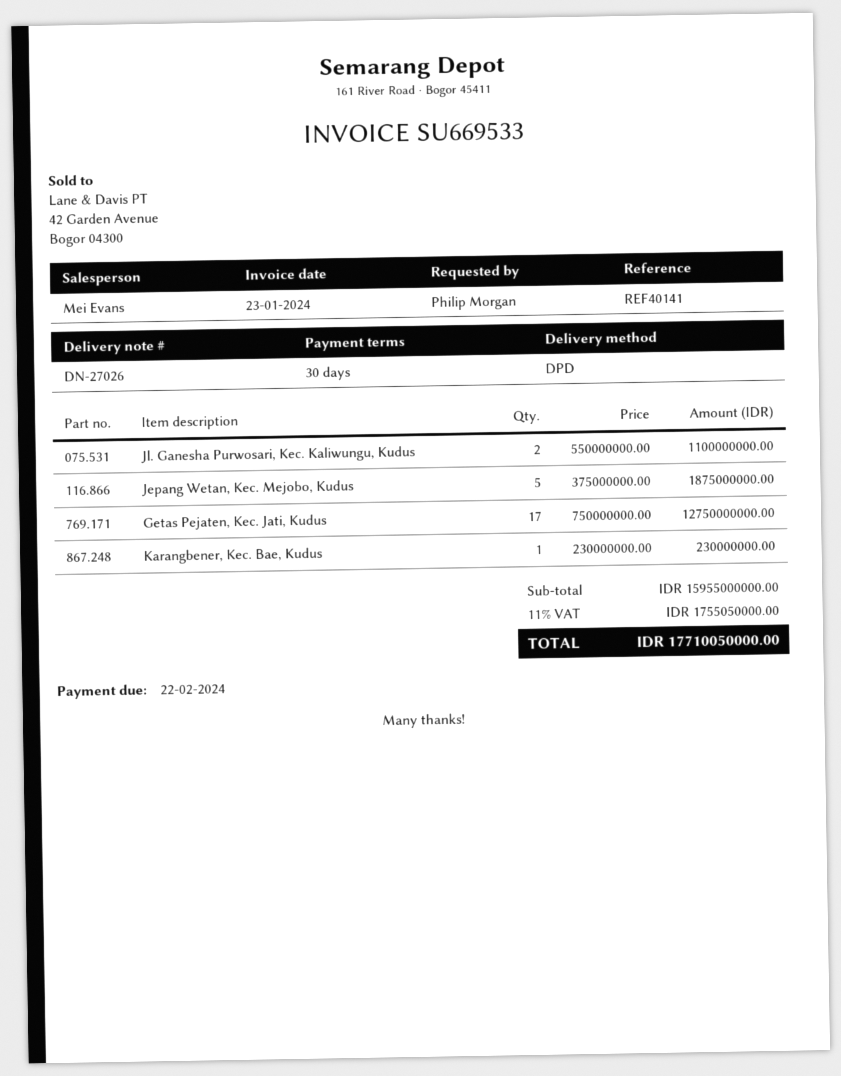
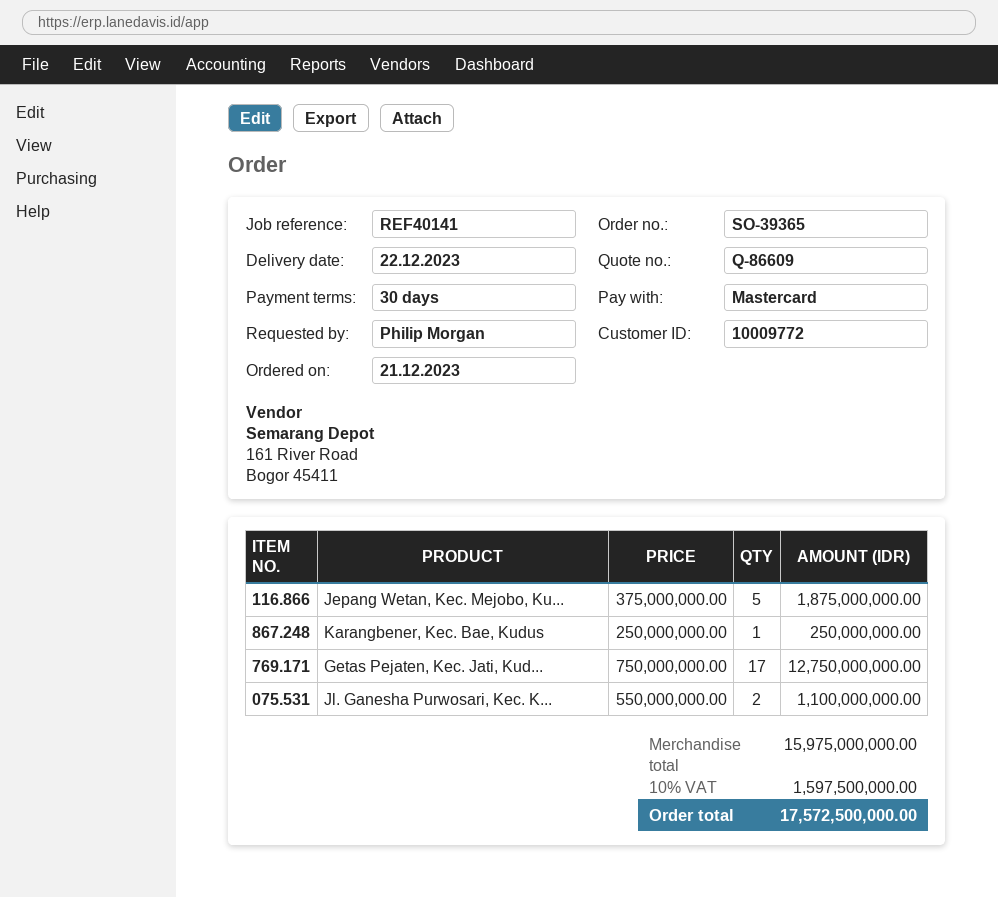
Karangbener, Kec. Bae, Kudus: 1 x 230000000.00 = 230000000.00 -> 1 x 250000000.00 = 250000000.00
subtotal: 15955000000.00 -> 15975000000.00
tax: 11% = 1755050000.00 -> 10% = 1597500000.00
total: 17710050000.00 -> 17572500000.00

